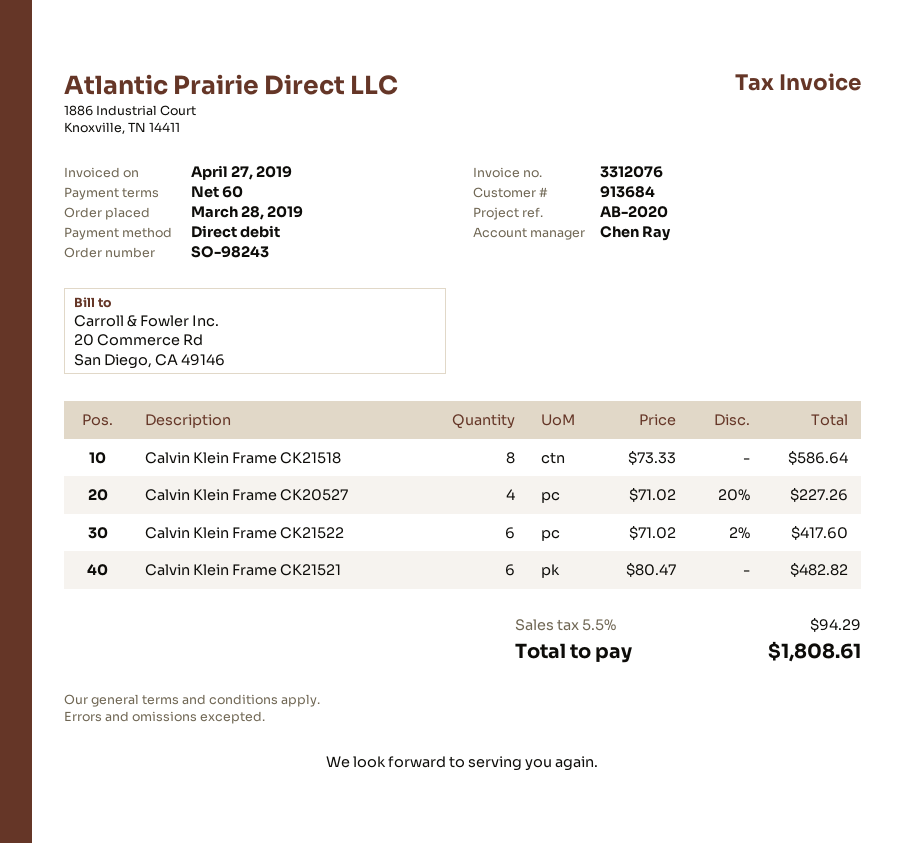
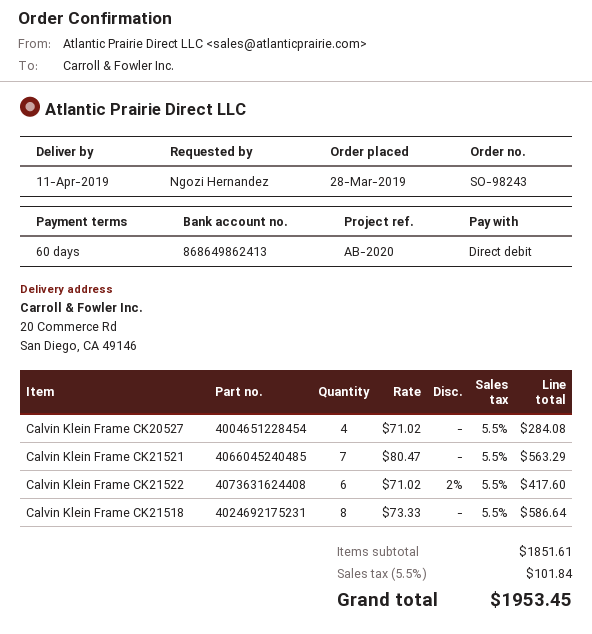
Calvin Klein Frame CK20527: 4 x 71.02 - 20% = 227.26 -> 4 x 71.02 = 284.08
Calvin Klein Frame CK21521: 6 x 80.47 = 482.82 -> 7 x 80.47 = 563.29
tax: 5.5% = 94.29 -> 5.5% = 101.84
total: 1808.61 -> 1953.45

